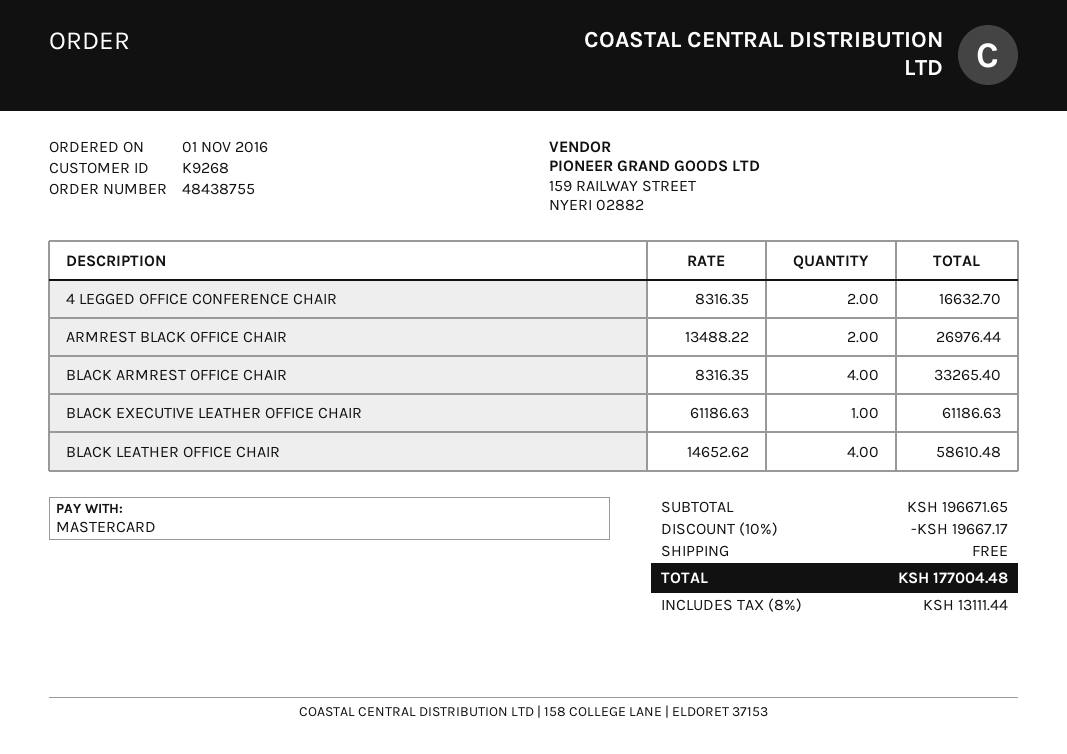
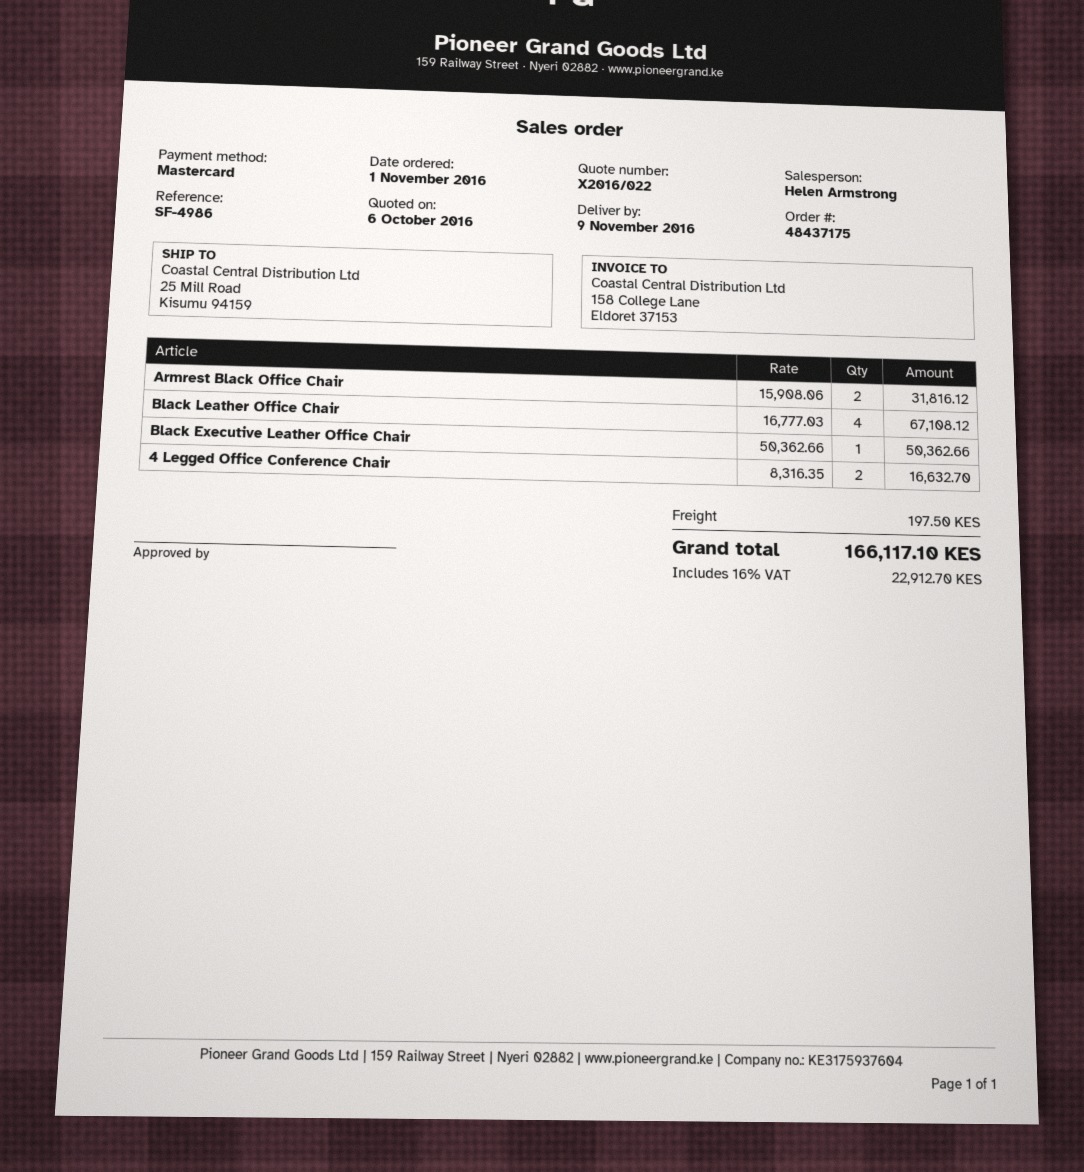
order number: 48438755 -> 48437175
ARMREST BLACK OFFICE CHAIR: 2 x 13488.22 = 26976.44 -> 2 x 15908.06 = 31816.12
BLACK ARMREST OFFICE CHAIR: 4 x 8316.35 = 33265.40 -> none
BLACK EXECUTIVE LEATHER OFFICE CHAIR: 1 x 61186.63 = 61186.63 -> 1 x 50362.66 = 50362.66
BLACK LEATHER OFFICE CHAIR: 4 x 14652.62 = 58610.48 -> 4 x 16777.03 = 67108.12
discount: 10% = 19667.17 -> none
shipping: 0.00 -> 197.50
tax: 8% = 13111.44 -> 16% = 22912.70
total: 177004.48 -> 166117.10

